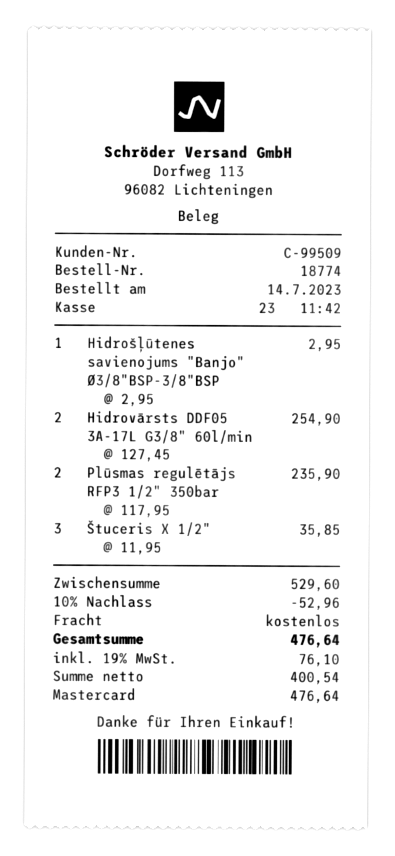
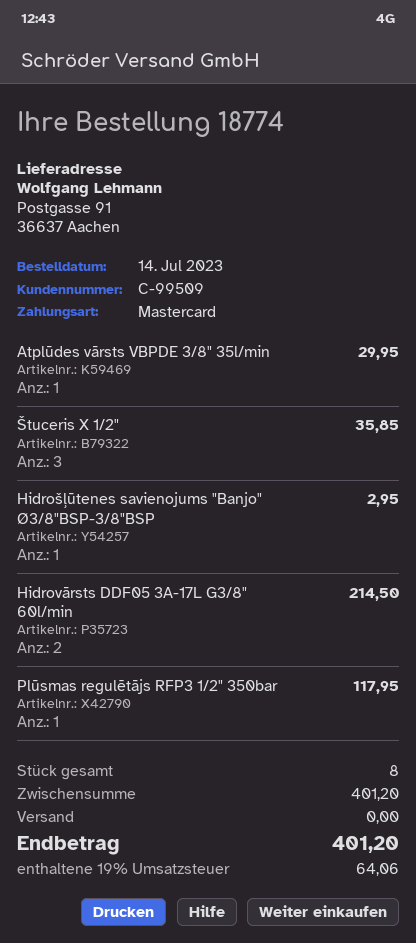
Hidrovārsts DDF05 3A-17L G3/8" 60l/min: 2 for 254.90 -> 2 for 214.50
Plūsmas regulētājs RFP3 1/2" 350bar: 2 for 235.90 -> 1 for 117.95
Atplūdes vārsts VBPDE 3/8" 35l/min: none -> 1 for 29.95
subtotal: 529.60 -> 401.20
discount: 10% = 52.96 -> none
tax: 19% = 76.10 -> 19% = 64.06
total: 476.64 -> 401.20

